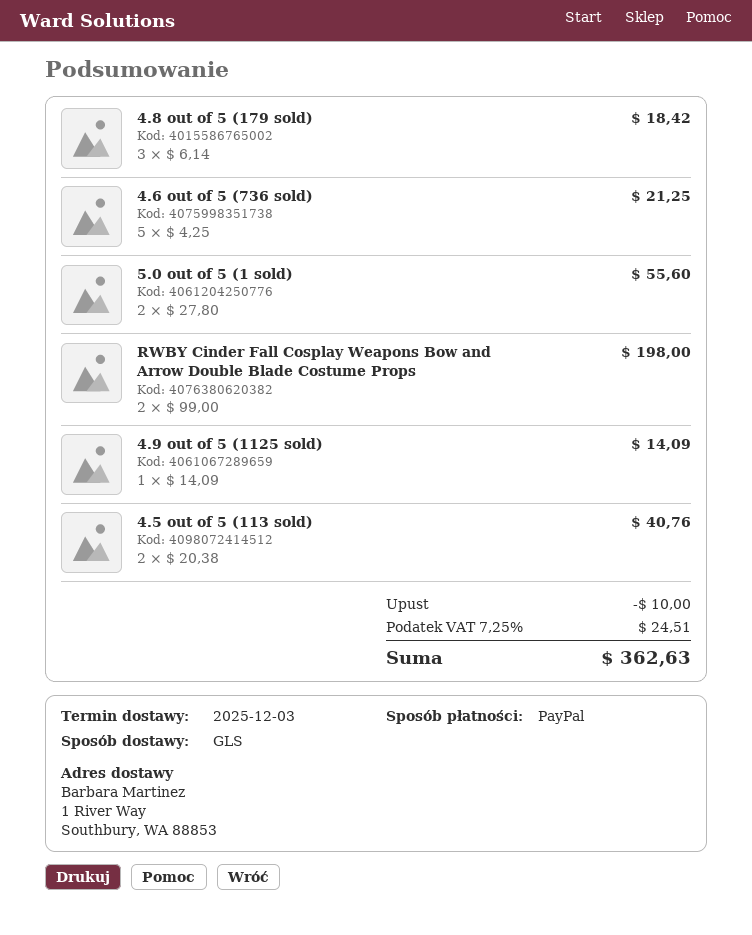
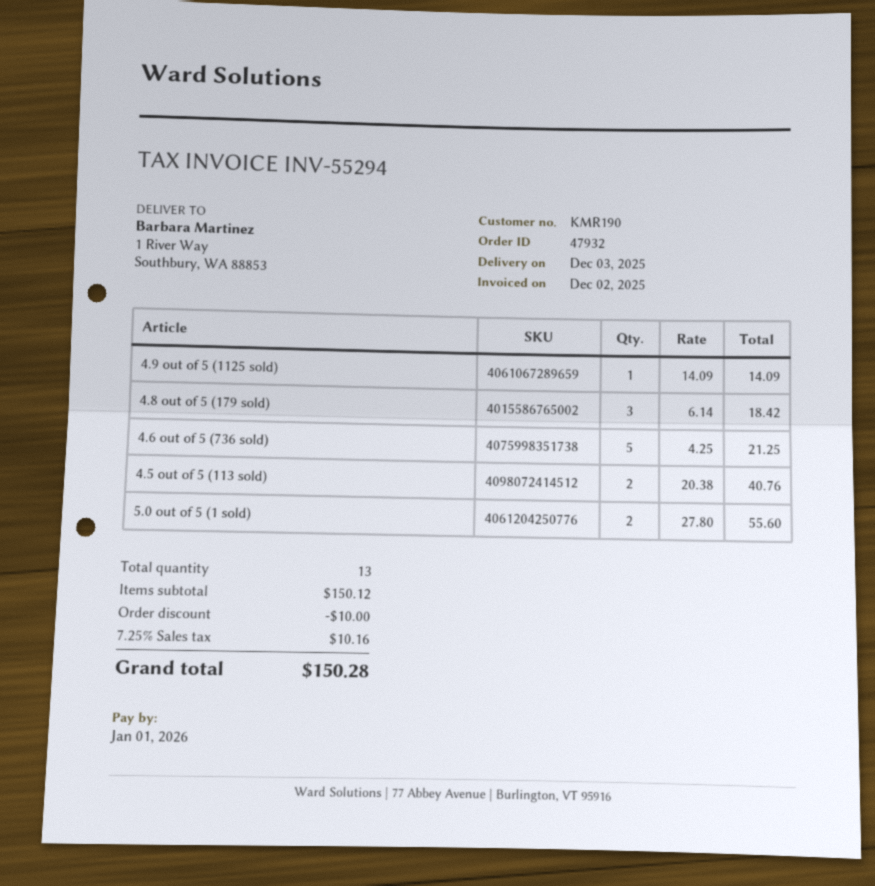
RWBY Cinder Fall Cosplay Weapons Bow and Arrow Double Blade Costume Props: 2 x 99.00 = 198.00 -> none
tax: 7.25% = 24.51 -> 7.25% = 10.16
total: 362.63 -> 150.28

